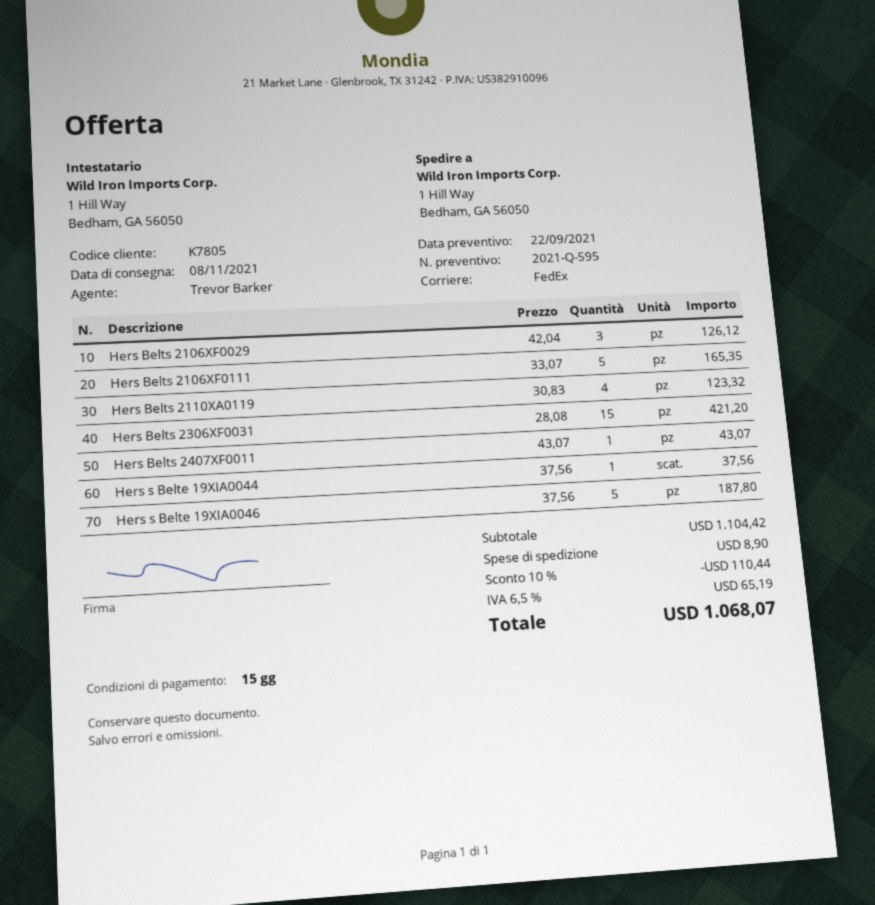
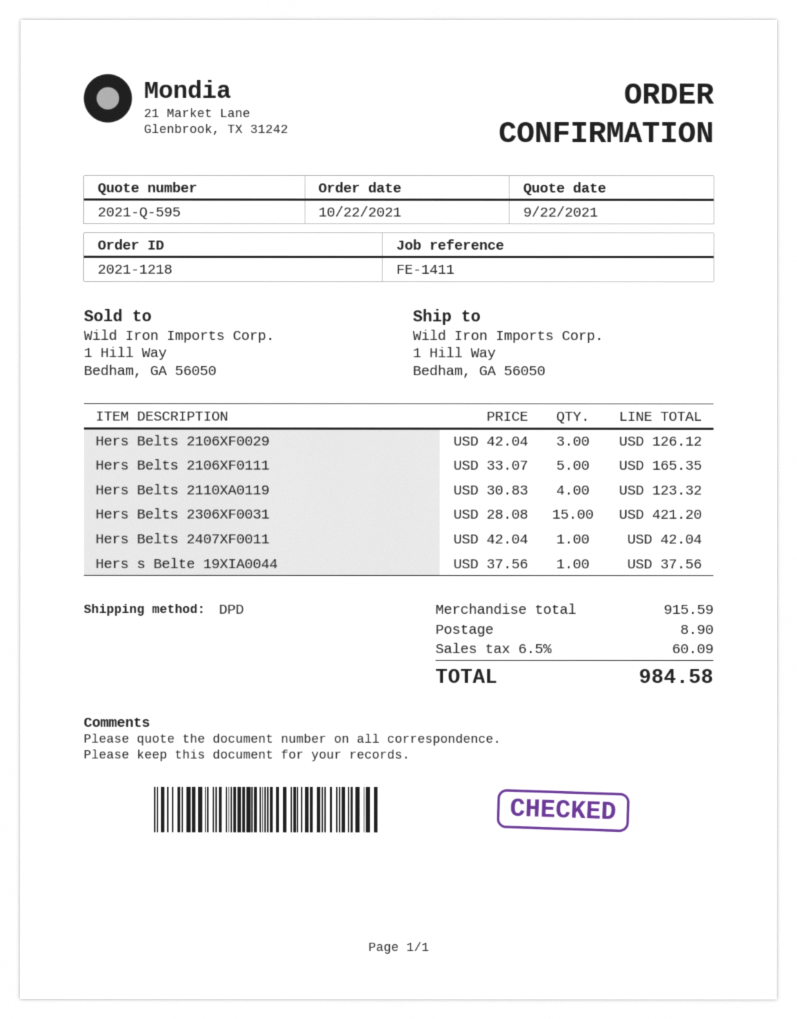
shipping method: FedEx -> DPD
Hers Belts 2407XF0011: 1 x 43.07 = 43.07 -> 1 x 42.04 = 42.04
Hers s Belte 19XIA0046: 5 x 37.56 = 187.80 -> none
subtotal: 1104.42 -> 915.59
discount: 10% = 110.44 -> none
tax: 6.5% = 65.19 -> 6.5% = 60.09
total: 1068.07 -> 984.58

